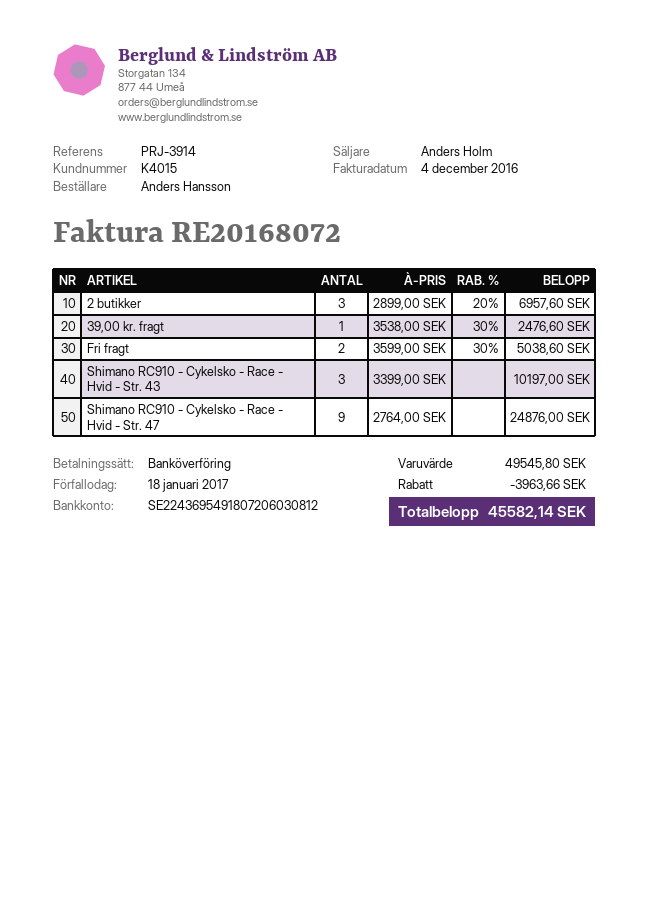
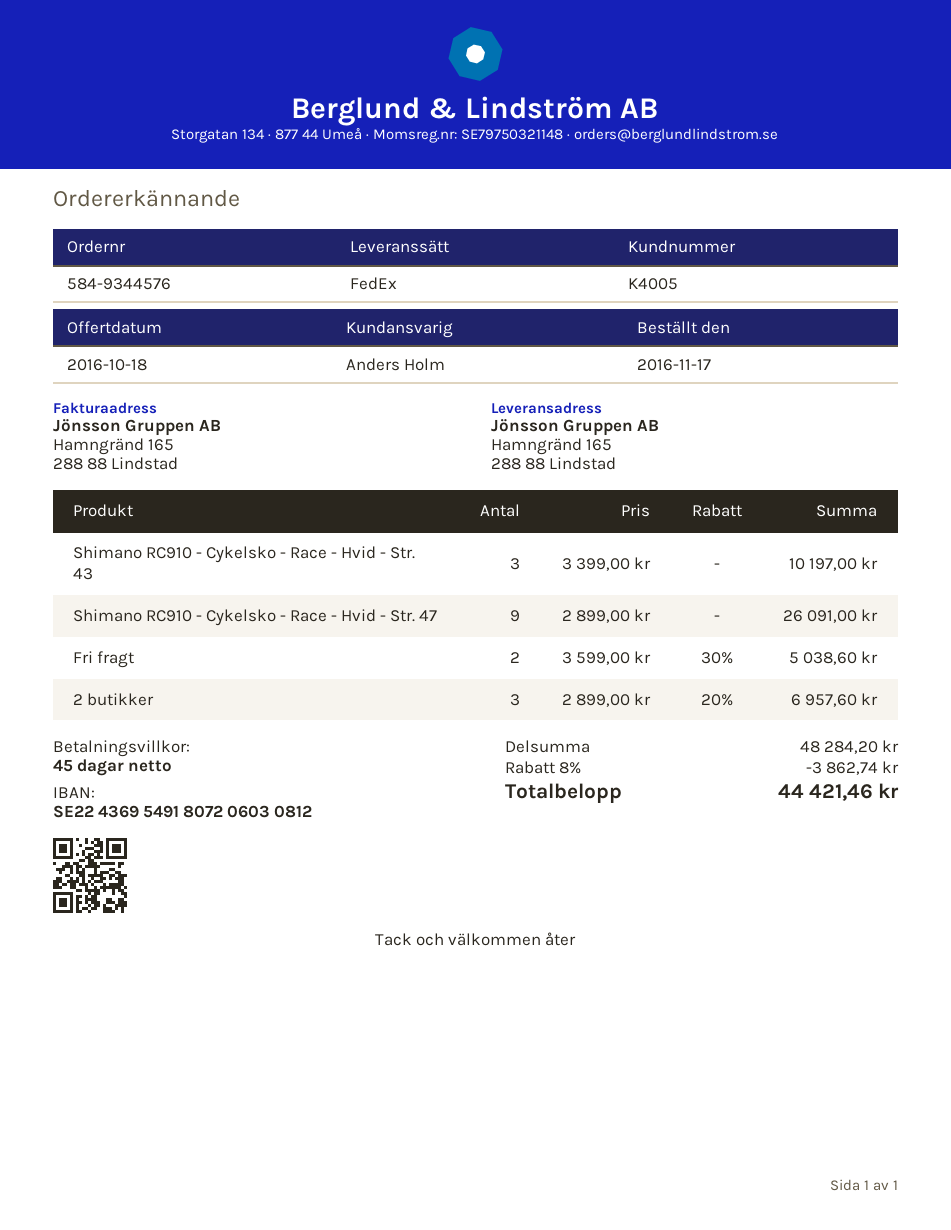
customer number: K4015 -> K4005
39,00 kr. fragt: 1 x 3538.00 - 30% = 2476.60 -> none
Shimano RC910 - Cykelsko - Race - Hvid - Str. 47: 9 x 2764.00 = 24876.00 -> 9 x 2899.00 = 26091.00
subtotal: 49545.80 -> 48284.20
discount: 3963.66 -> 3862.74
total: 45582.14 -> 44421.46

